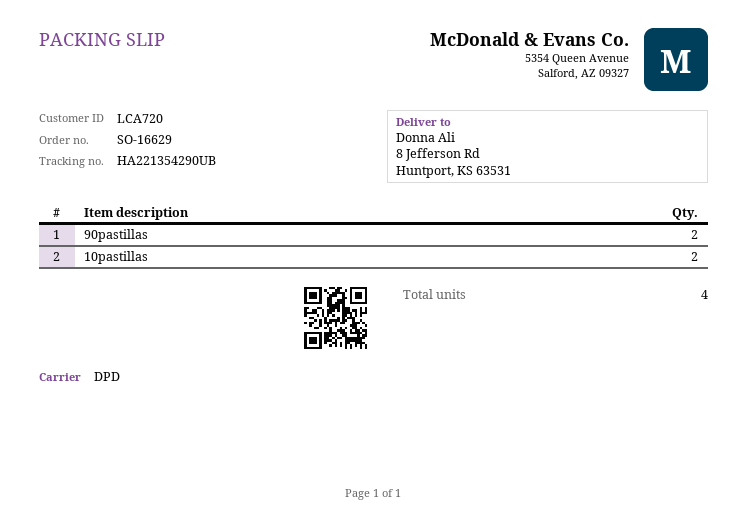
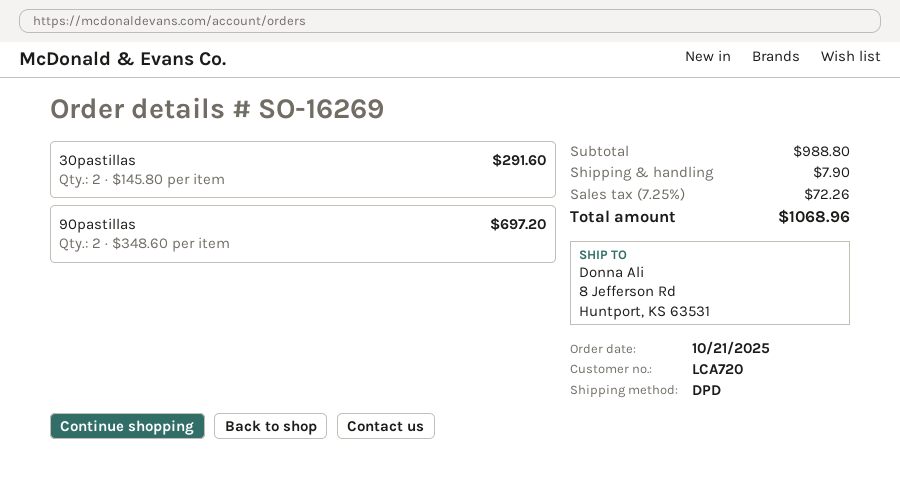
order number: SO-16629 -> SO-16269
10pastillas: 2 -> none
30pastillas: none -> 2

